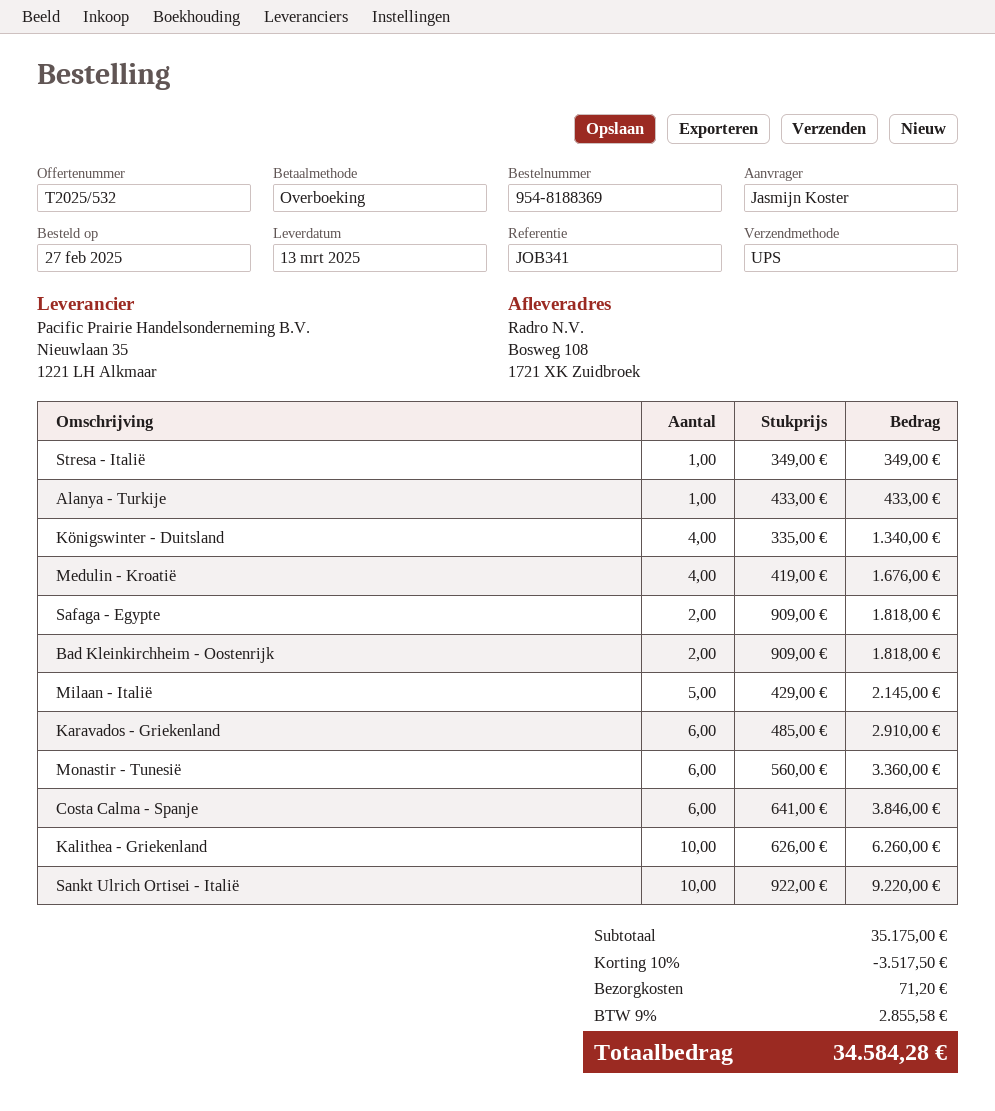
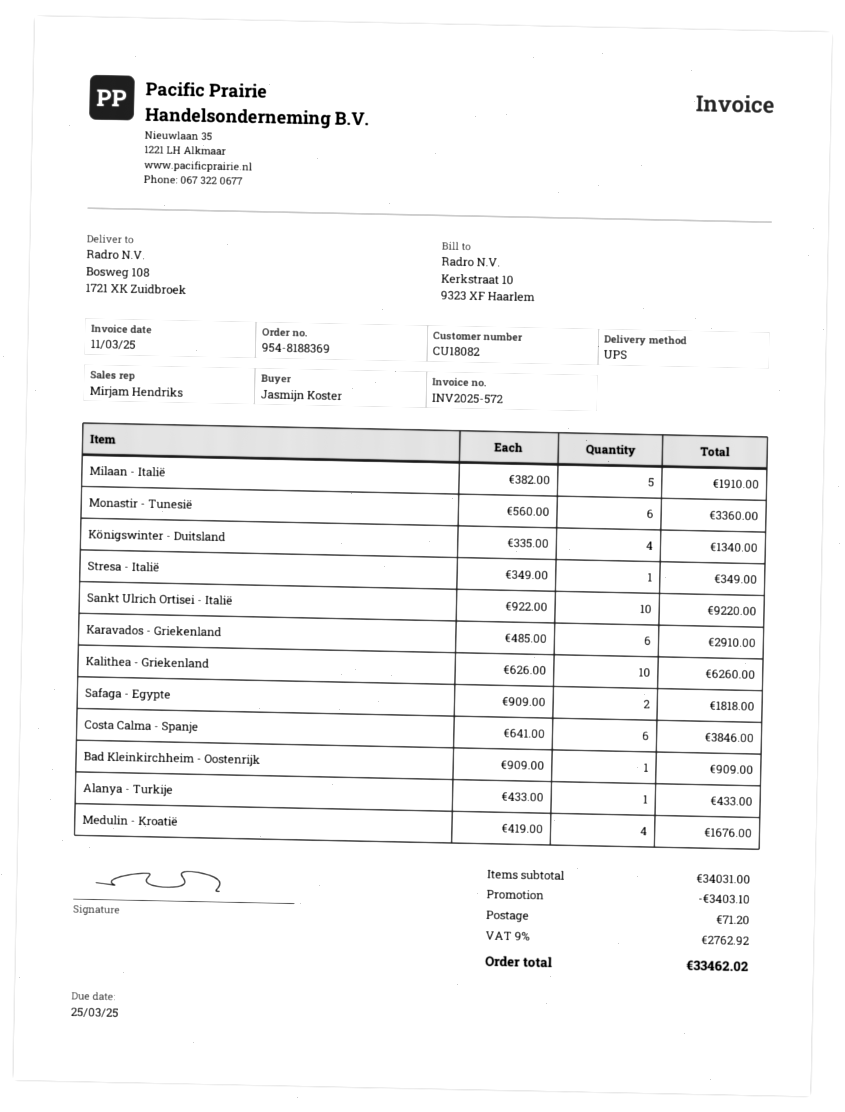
Bad Kleinkirchheim - Oostenrijk: 2 x 909.00 = 1818.00 -> 1 x 909.00 = 909.00
Milaan - Italië: 5 x 429.00 = 2145.00 -> 5 x 382.00 = 1910.00
subtotal: 35175.00 -> 34031.00
discount: 3517.50 -> 3403.10
tax: 9% = 2855.58 -> 9% = 2762.92
total: 34584.28 -> 33462.02

